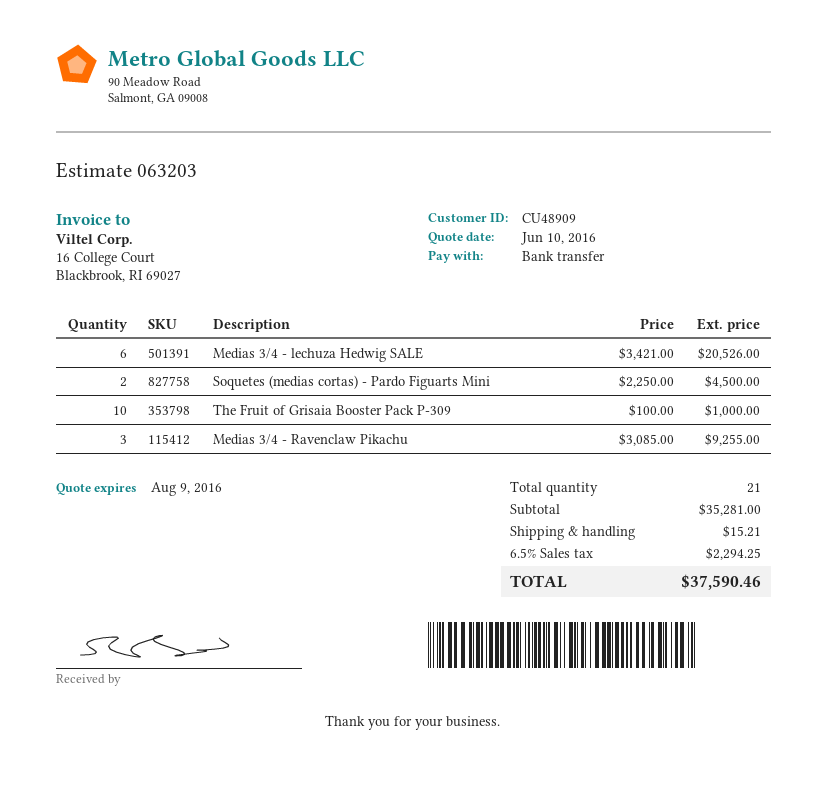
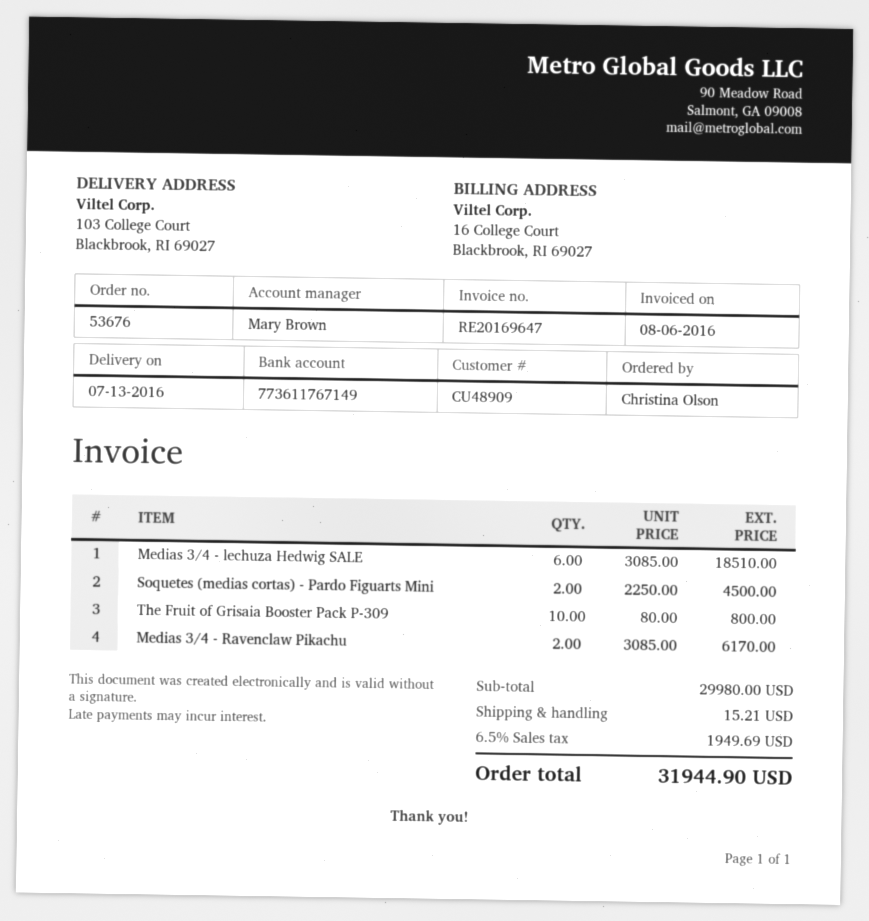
Medias 3/4 - lechuza Hedwig SALE: 6 x 3421.00 = 20526.00 -> 6 x 3085.00 = 18510.00
The Fruit of Grisaia Booster Pack P-309: 10 x 100.00 = 1000.00 -> 10 x 80.00 = 800.00
Medias 3/4 - Ravenclaw Pikachu: 3 x 3085.00 = 9255.00 -> 2 x 3085.00 = 6170.00
subtotal: 35281.00 -> 29980.00
tax: 6.5% = 2294.25 -> 6.5% = 1949.69
total: 37590.46 -> 31944.90

